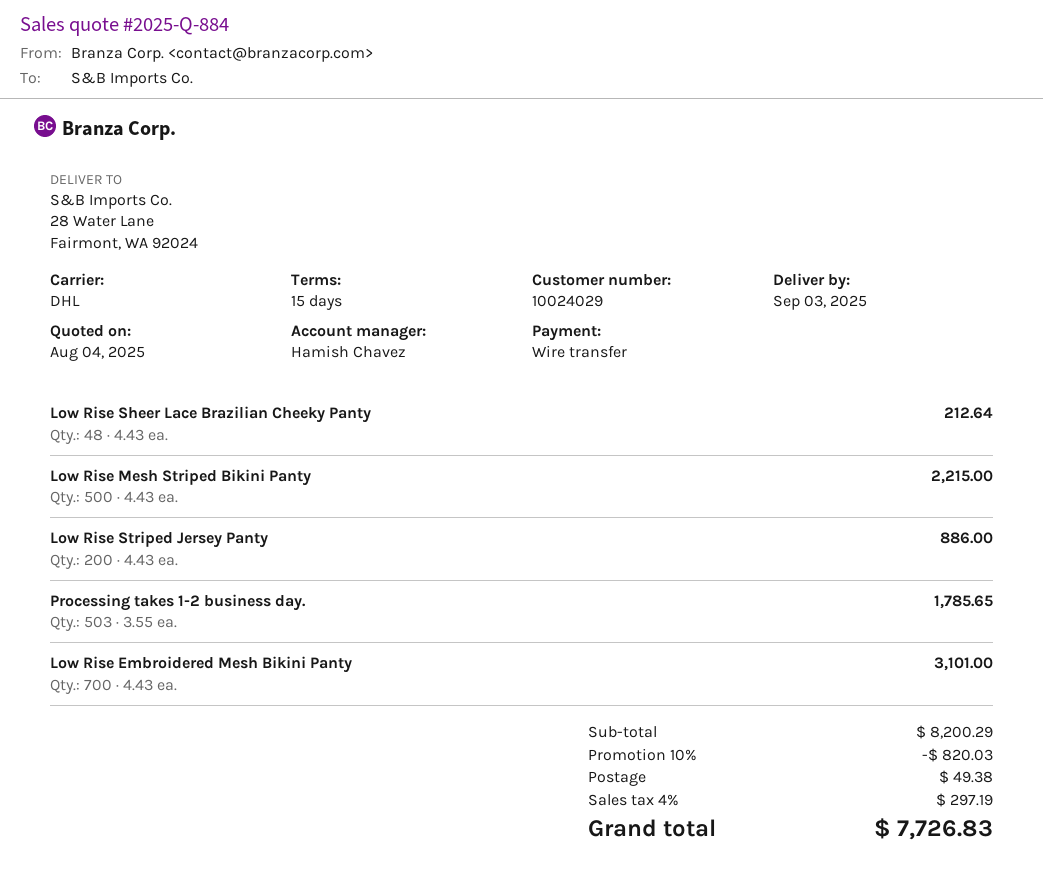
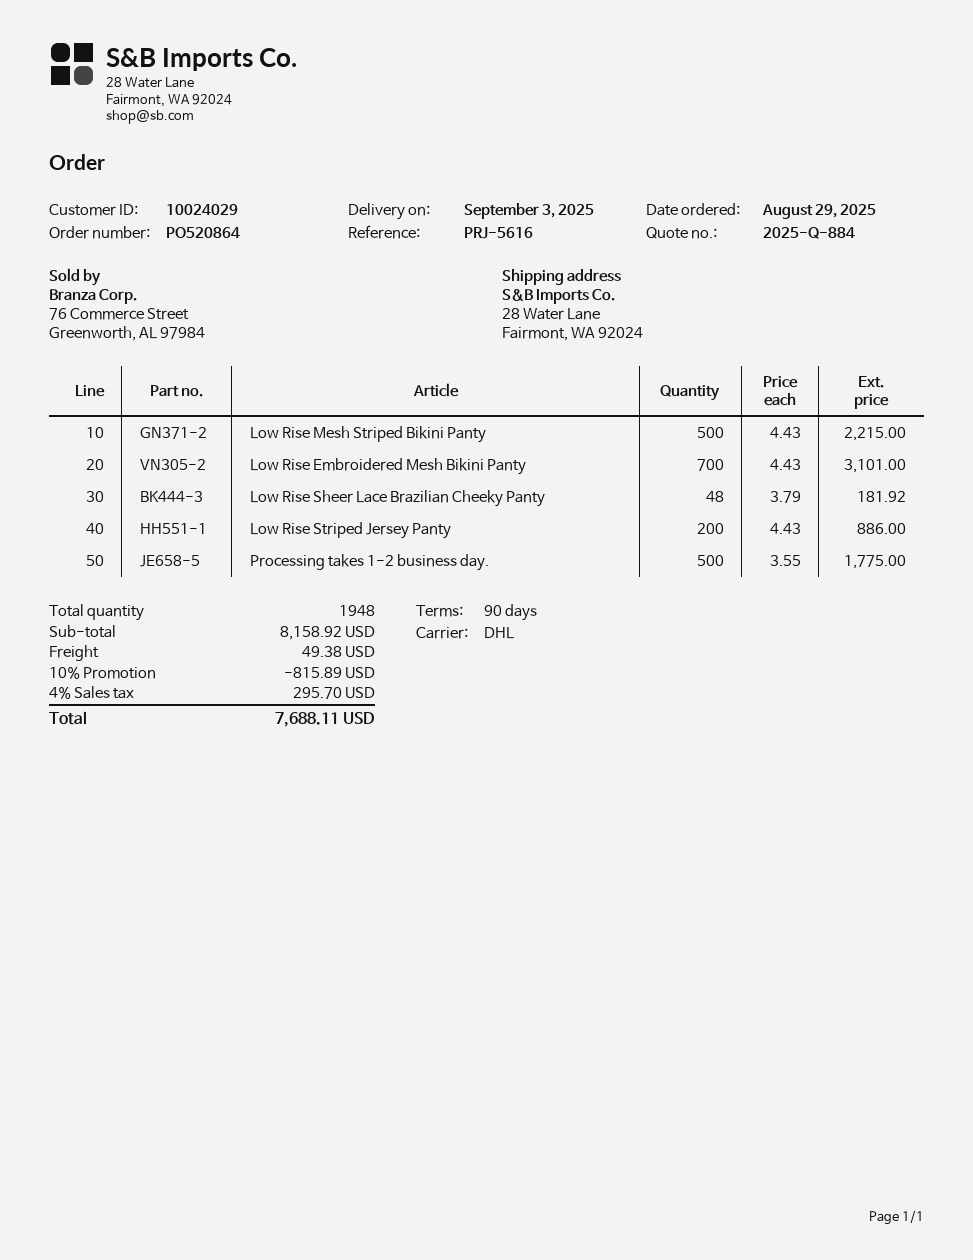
payment terms: 15 days -> 90 days
Low Rise Sheer Lace Brazilian Cheeky Panty: 48 x 4.43 = 212.64 -> 48 x 3.79 = 181.92
Processing takes 1-2 business day.: 503 x 3.55 = 1785.65 -> 500 x 3.55 = 1775.00
subtotal: 8200.29 -> 8158.92
discount: 10% = 820.03 -> 10% = 815.89
tax: 4% = 297.19 -> 4% = 295.70
total: 7726.83 -> 7688.11

